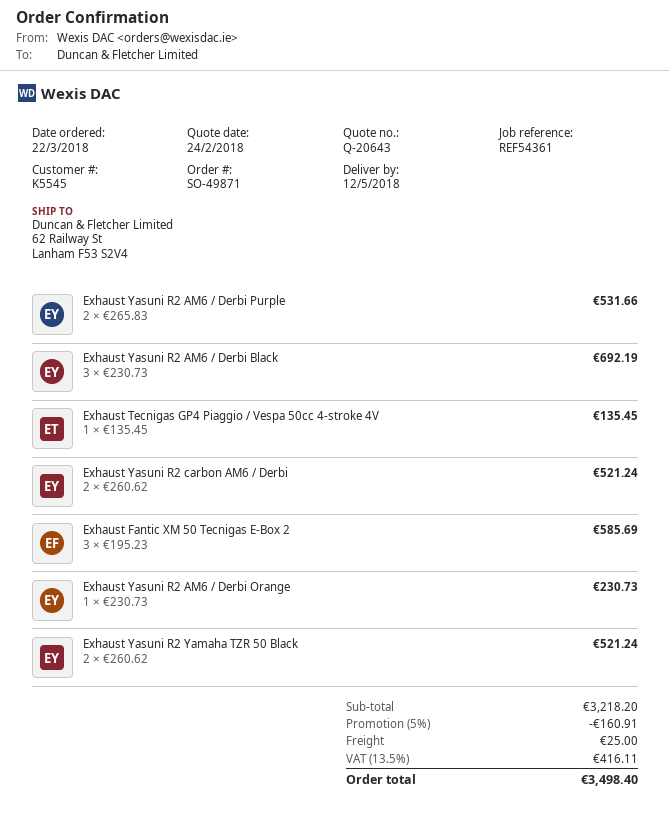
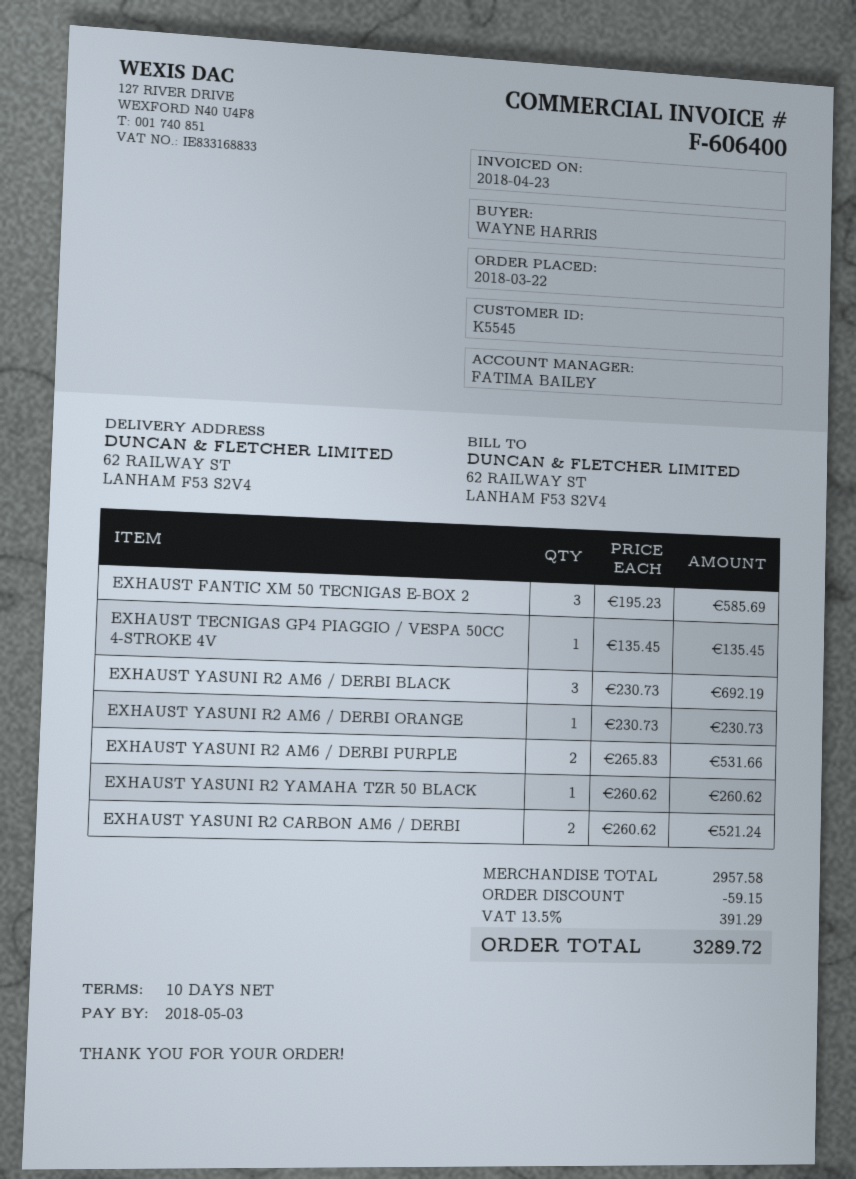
Exhaust Yasuni R2 Yamaha TZR 50 Black: 2 x 260.62 = 521.24 -> 1 x 260.62 = 260.62
subtotal: 3218.20 -> 2957.58
discount: 160.91 -> 59.15
shipping: 25.00 -> none
tax: 13.5% = 416.11 -> 13.5% = 391.29
total: 3498.40 -> 3289.72

